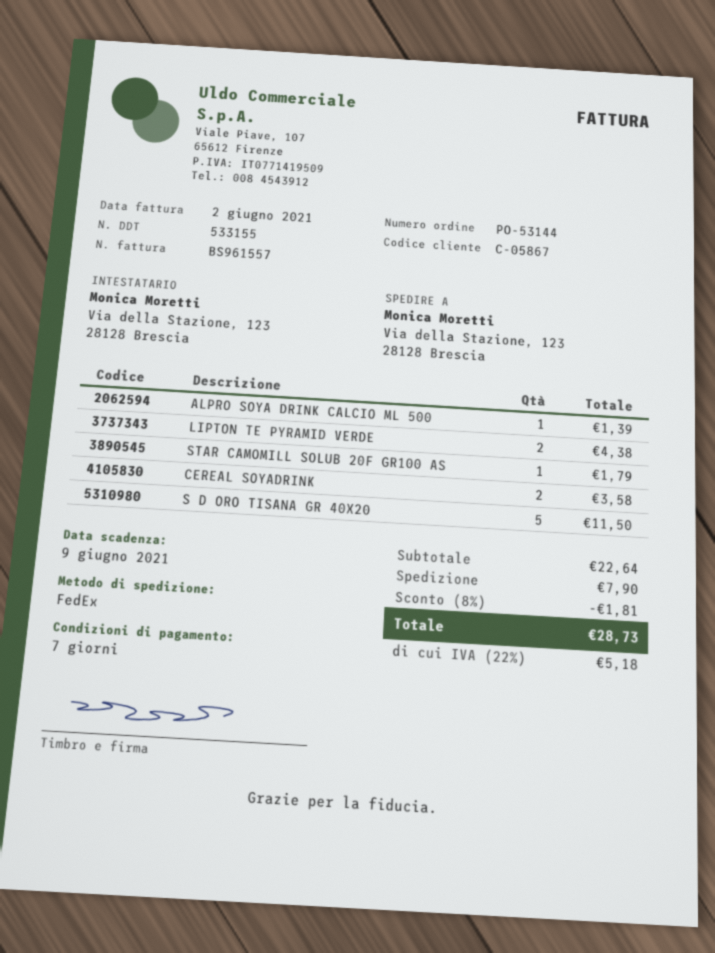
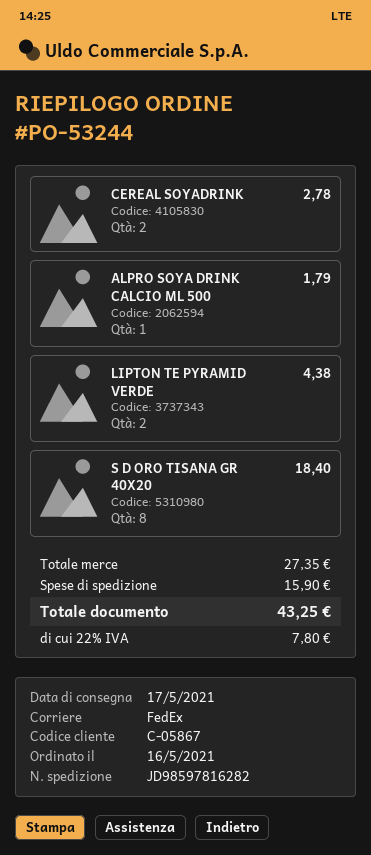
order number: PO-53144 -> PO-53244
ALPRO SOYA DRINK CALCIO ML 500: 1 for 1.39 -> 1 for 1.79
STAR CAMOMILL SOLUB 20F GR100 AS: 1 for 1.79 -> none
CEREAL SOYADRINK: 2 for 3.58 -> 2 for 2.78
S D ORO TISANA GR 40X20: 5 for 11.50 -> 8 for 18.40
subtotal: 22.64 -> 27.35
discount: 8% = 1.81 -> none
shipping: 7.90 -> 15.90
tax: 22% = 5.18 -> 22% = 7.80
total: 28.73 -> 43.25

